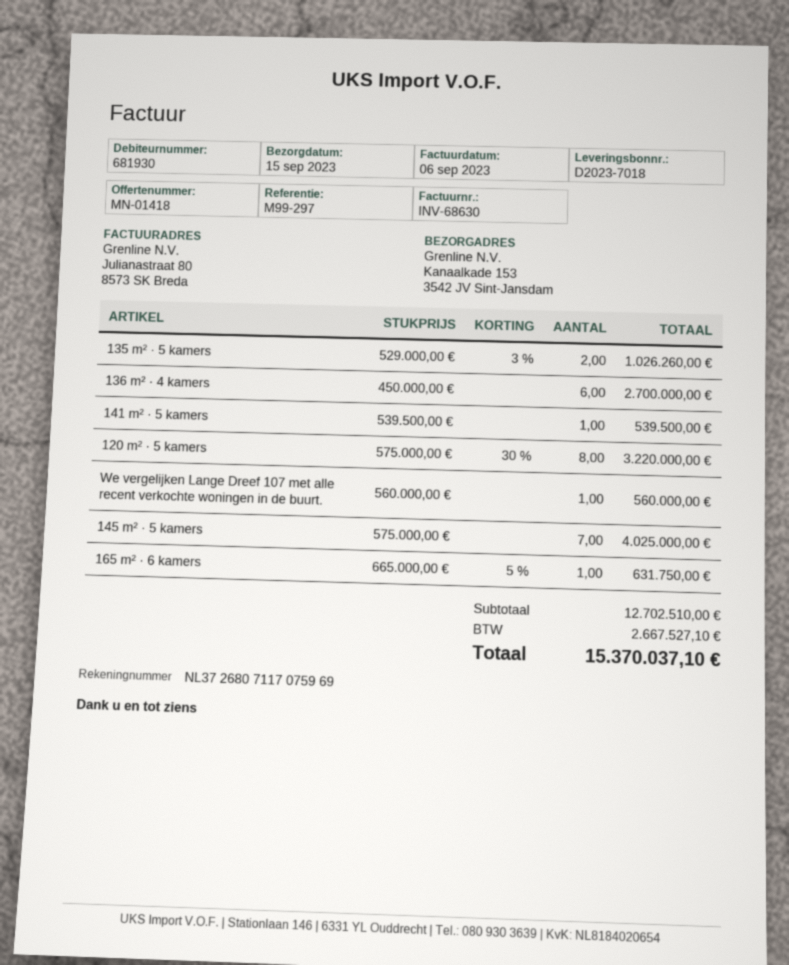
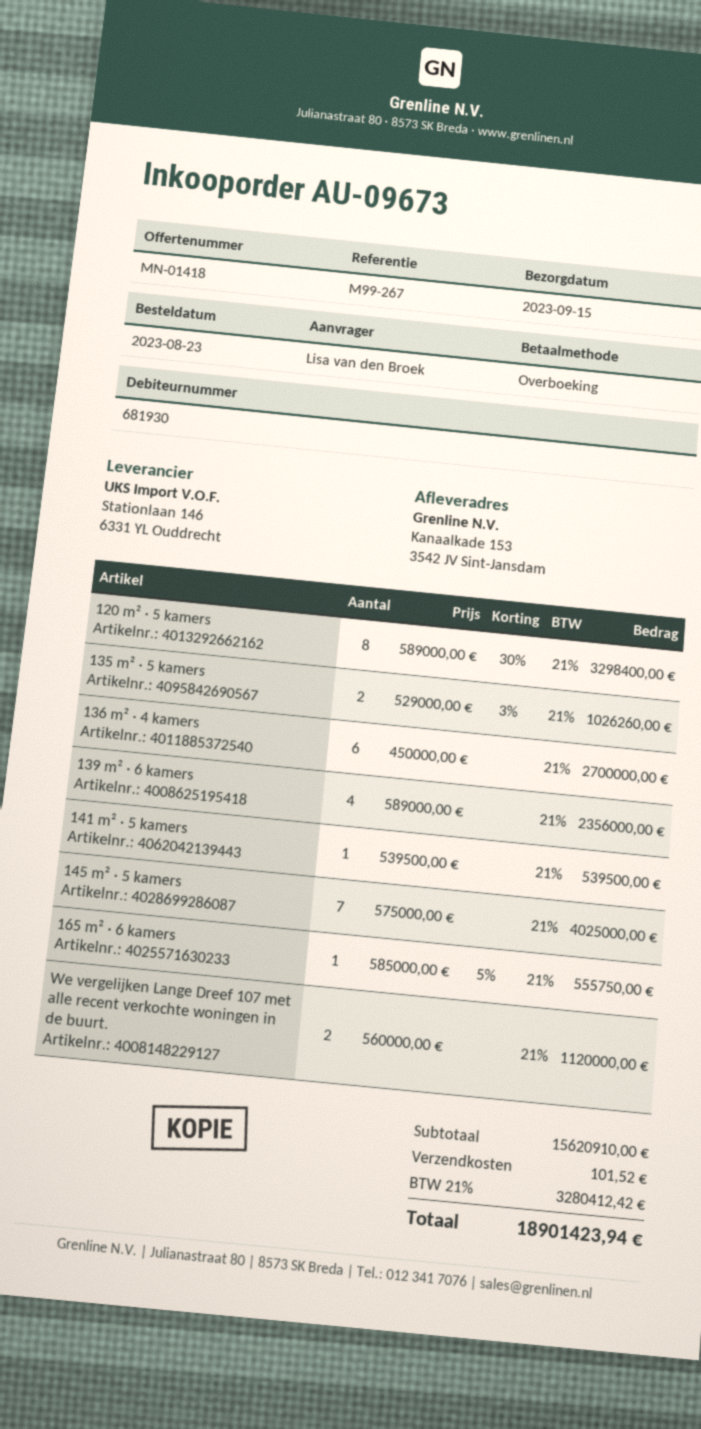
reference: M99-297 -> M99-267
120 m² · 5 kamers: 8 x 575000.00 - 30% = 3220000.00 -> 8 x 589000.00 - 30% = 3298400.00
We vergelijken Lange Dreef 107 met alle recent verkochte woningen in de buurt.: 1 x 560000.00 = 560000.00 -> 2 x 560000.00 = 1120000.00
165 m² · 6 kamers: 1 x 665000.00 - 5% = 631750.00 -> 1 x 585000.00 - 5% = 555750.00
139 m² · 6 kamers: none -> 4 x 589000.00 = 2356000.00
subtotal: 12702510.00 -> 15620910.00
shipping: none -> 101.52
tax: 2667527.10 -> 3280412.42
total: 15370037.10 -> 18901423.94

